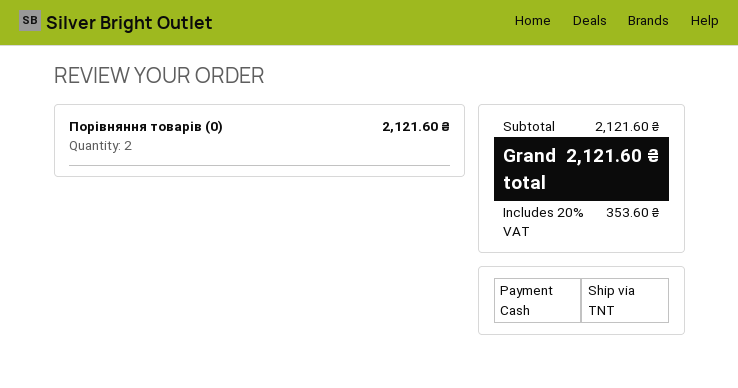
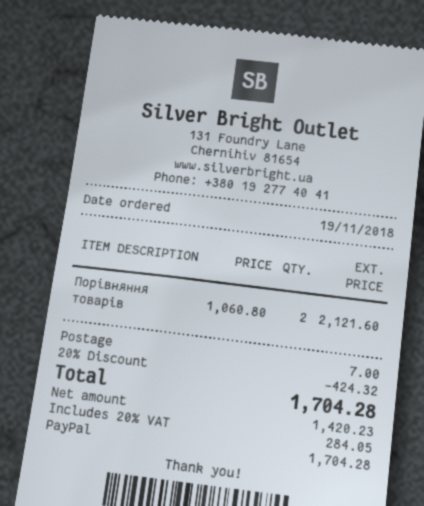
payment method: cash -> PayPal
discount: none -> 20% = 424.32
shipping: none -> 7.00
tax: 20% = 353.60 -> 20% = 284.05
total: 2121.60 -> 1704.28

